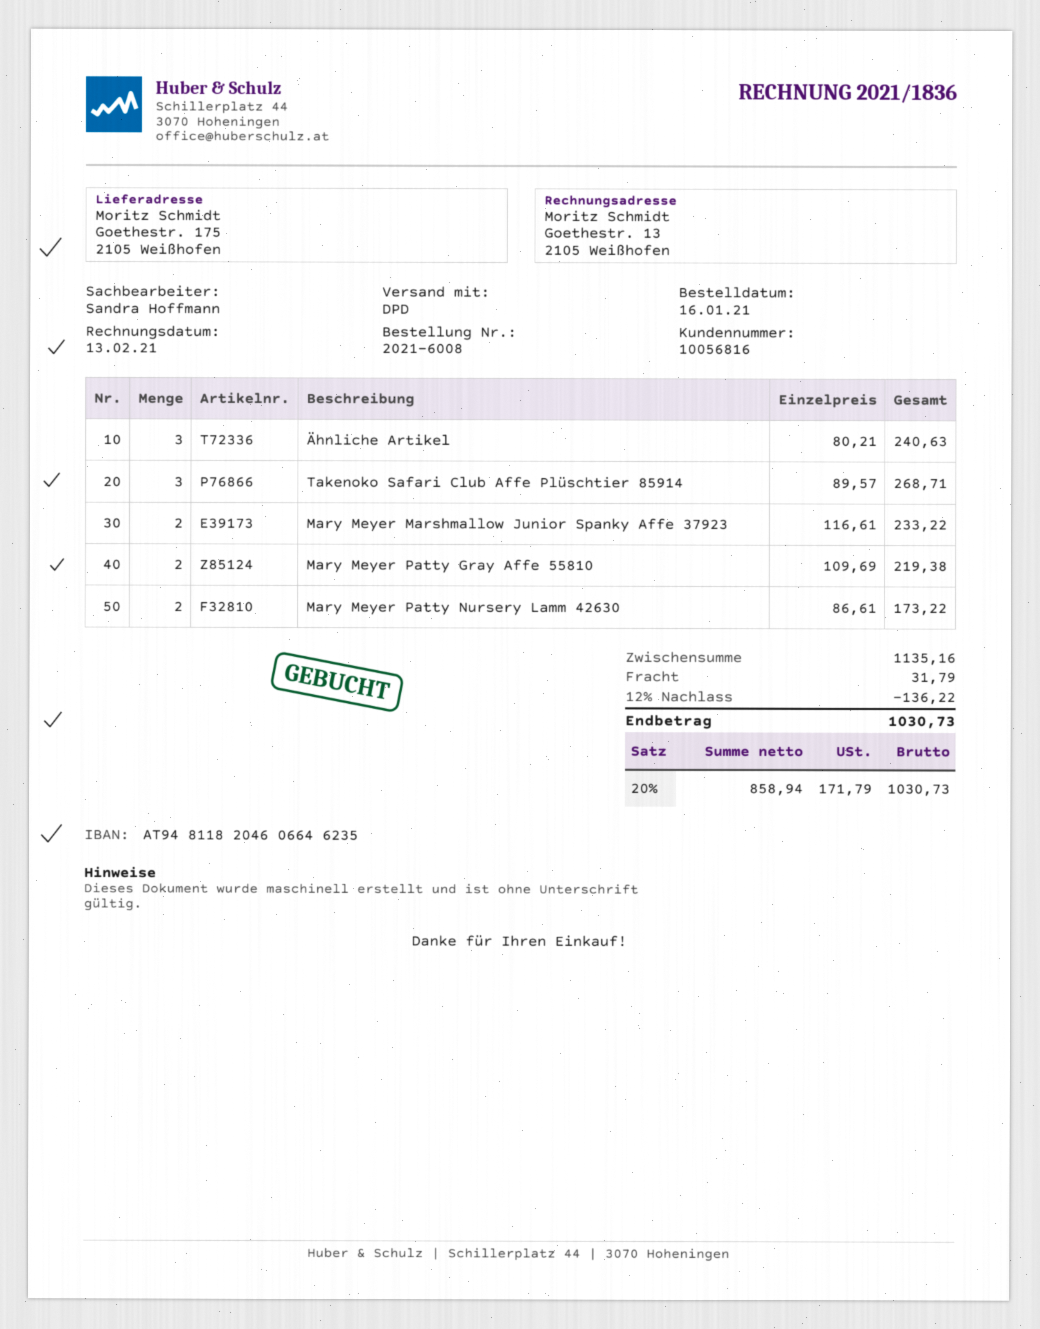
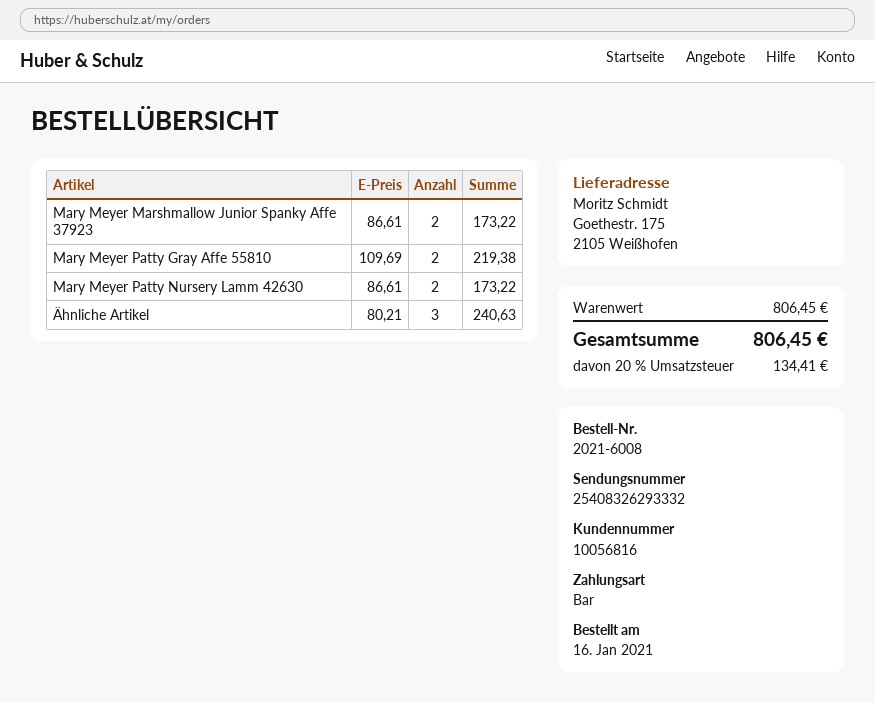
Takenoko Safari Club Affe Plüschtier 85914: 3 x 89.57 = 268.71 -> none
Mary Meyer Marshmallow Junior Spanky Affe 37923: 2 x 116.61 = 233.22 -> 2 x 86.61 = 173.22
subtotal: 1135.16 -> 806.45
discount: 12% = 136.22 -> none
shipping: 31.79 -> none
tax: 20% = 171.79 -> 20% = 134.41
total: 1030.73 -> 806.45

